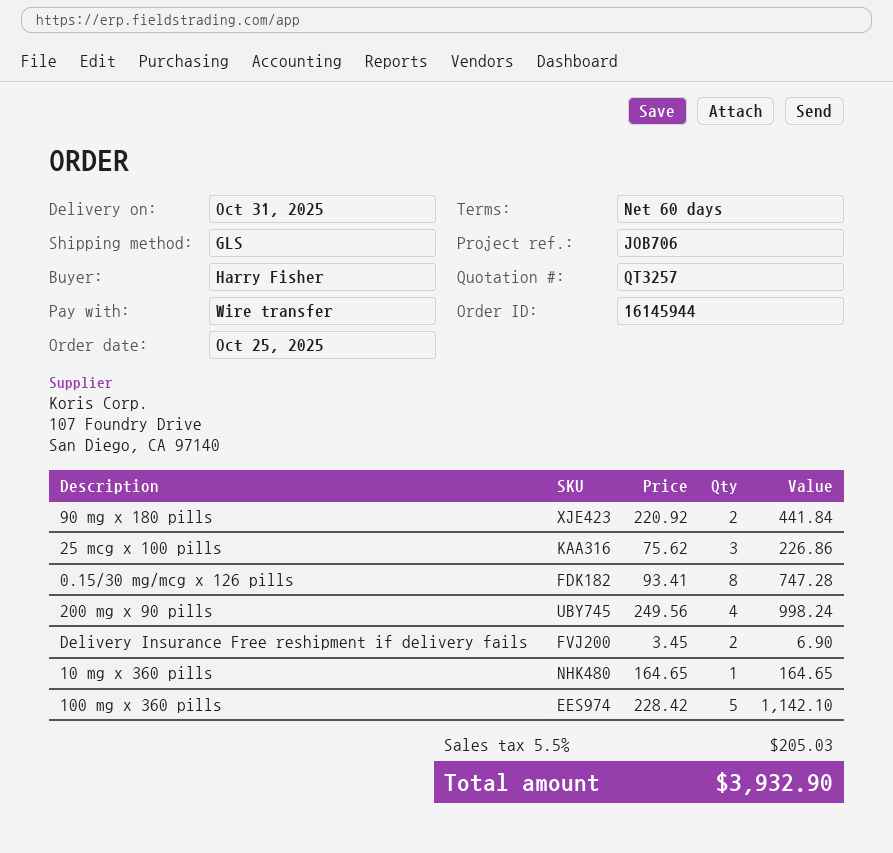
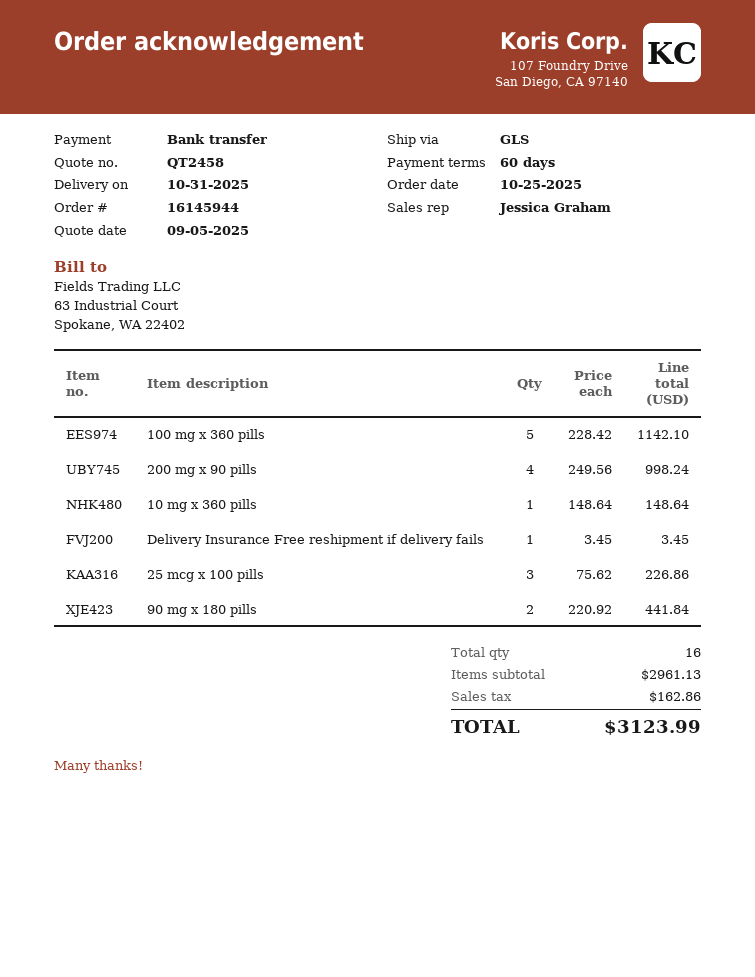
quote number: QT3257 -> QT2458
0.15/30 mg/mcg x 126 pills: 8 x 93.41 = 747.28 -> none
Delivery Insurance Free reshipment if delivery fails: 2 x 3.45 = 6.90 -> 1 x 3.45 = 3.45
10 mg x 360 pills: 1 x 164.65 = 164.65 -> 1 x 148.64 = 148.64
tax: 205.03 -> 162.86
total: 3932.90 -> 3123.99

